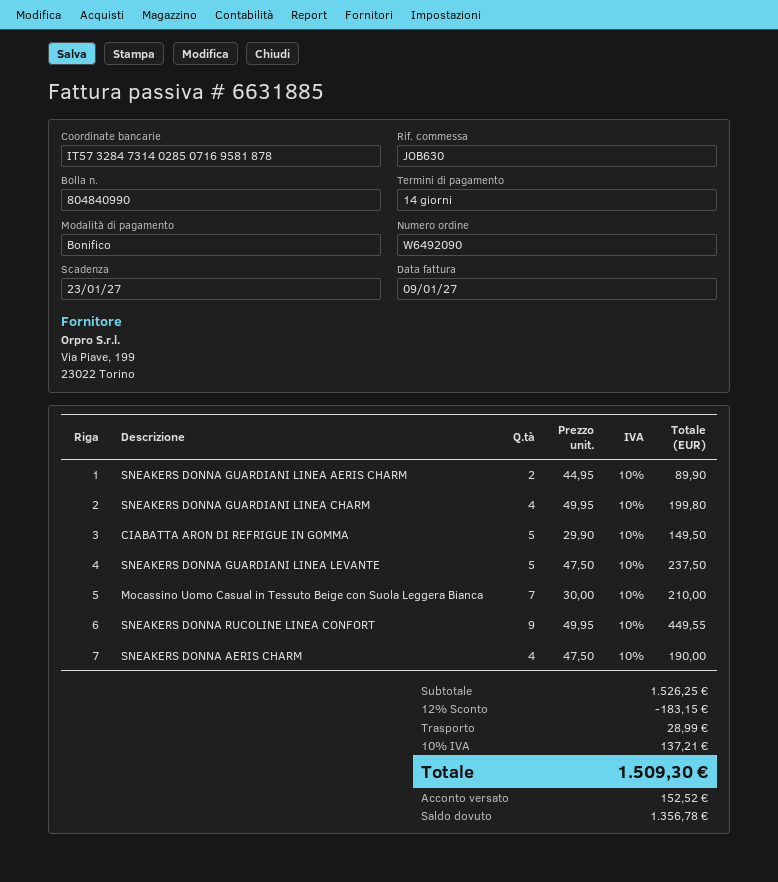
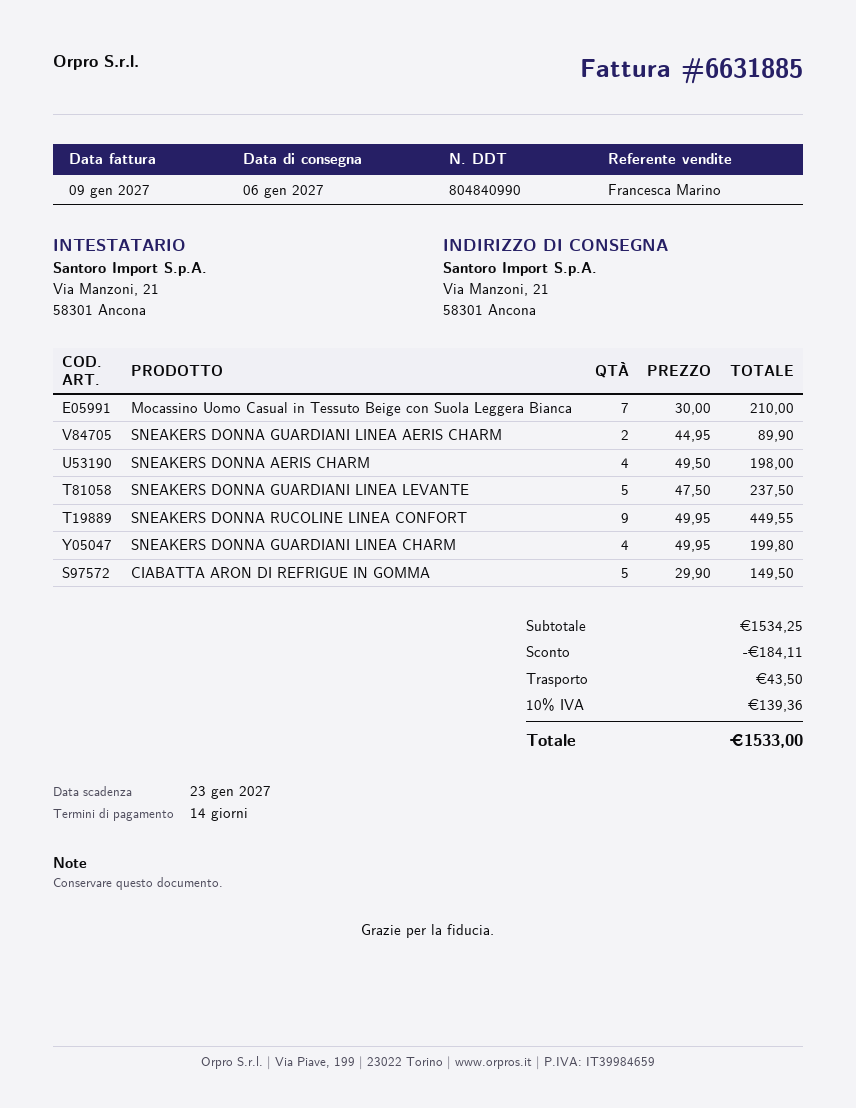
SNEAKERS DONNA AERIS CHARM: 4 x 47.50 = 190.00 -> 4 x 49.50 = 198.00
subtotal: 1526.25 -> 1534.25
discount: 183.15 -> 184.11
shipping: 28.99 -> 43.50
tax: 10% = 137.21 -> 10% = 139.36
total: 1509.30 -> 1533.00

